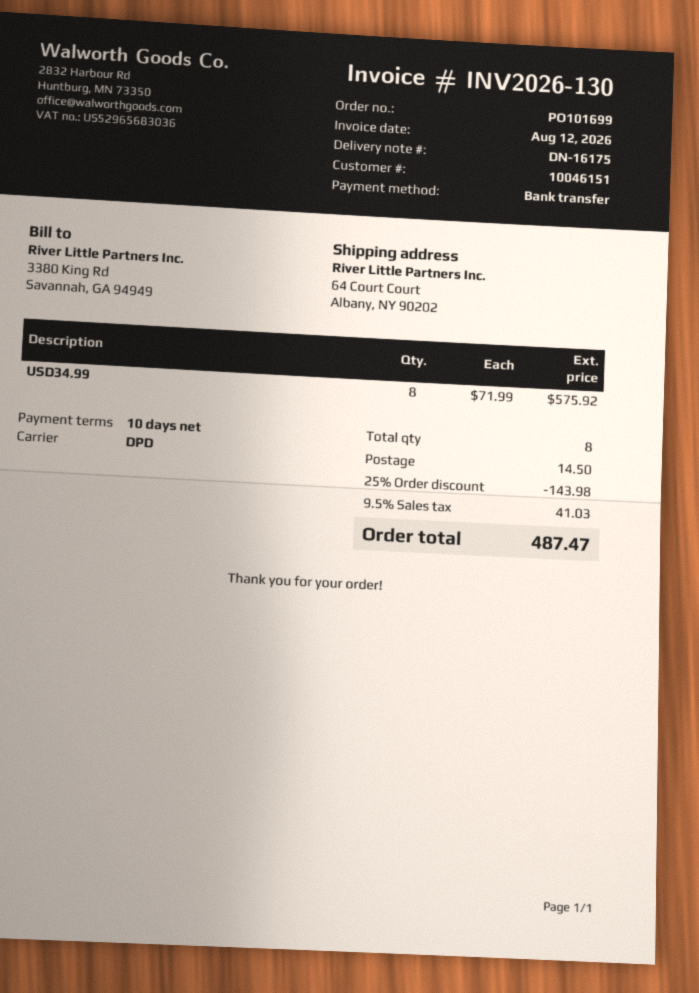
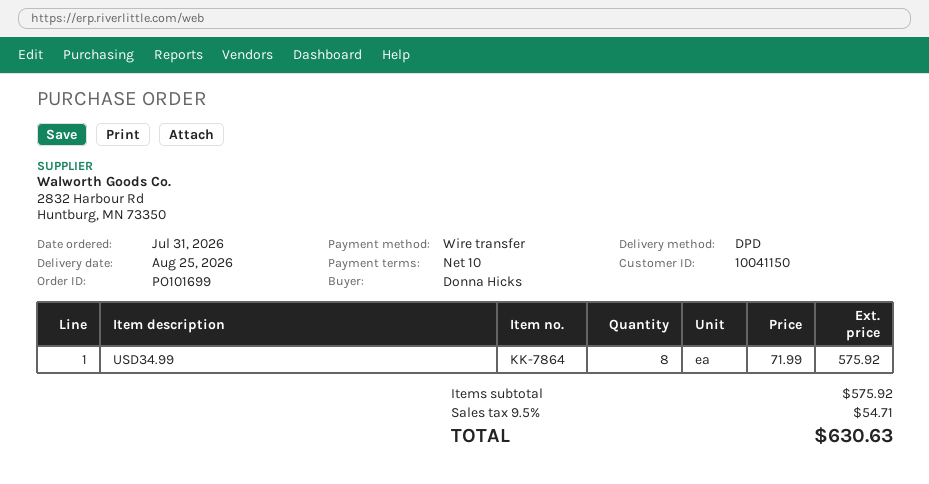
customer number: 10046151 -> 10041150
discount: 25% = 143.98 -> none
shipping: 14.50 -> none
tax: 9.5% = 41.03 -> 9.5% = 54.71
total: 487.47 -> 630.63

